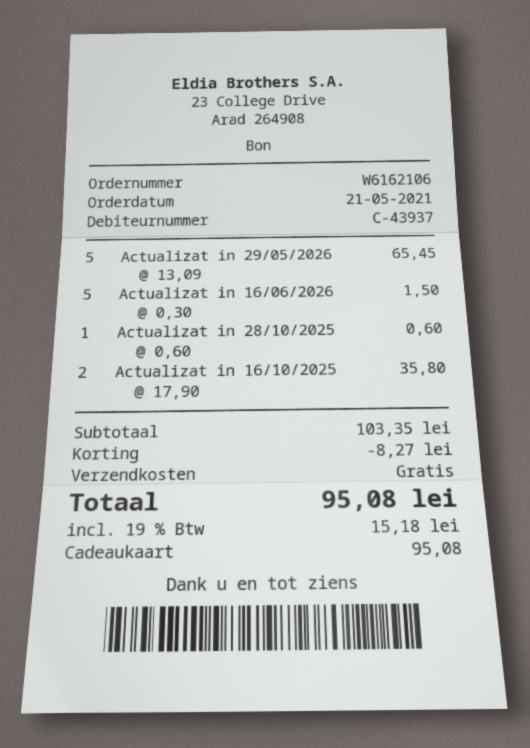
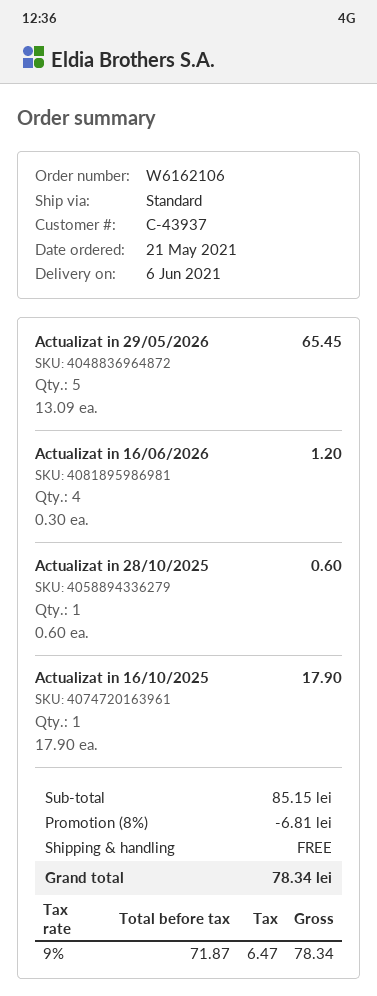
Actualizat in 16/06/2026: 5 x 0.30 = 1.50 -> 4 x 0.30 = 1.20
Actualizat in 16/10/2025: 2 x 17.90 = 35.80 -> 1 x 17.90 = 17.90
subtotal: 103.35 -> 85.15
discount: 8.27 -> 6.81
tax: 19% = 15.18 -> 9% = 6.47
total: 95.08 -> 78.34

